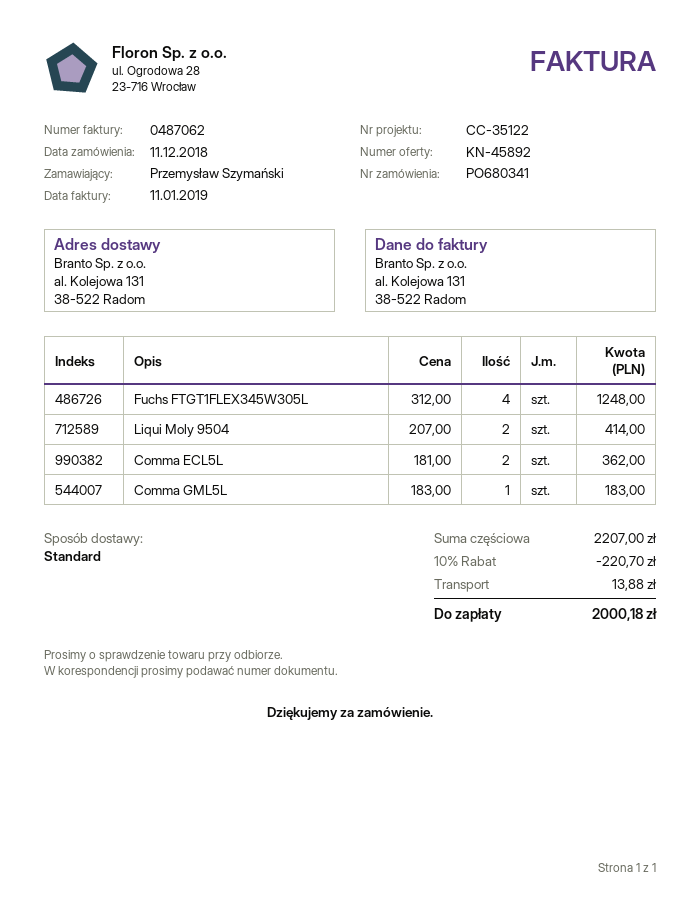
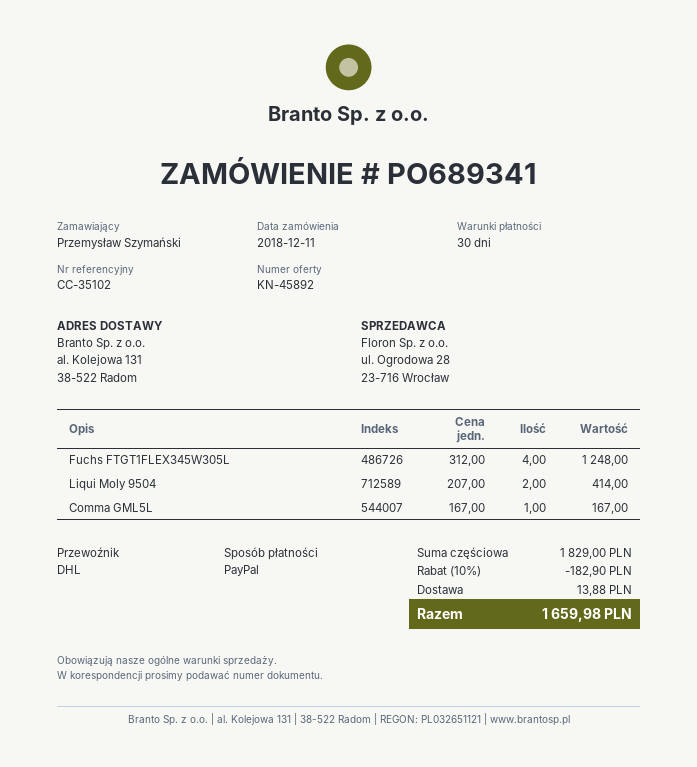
order number: PO680341 -> PO689341
reference: CC-35122 -> CC-35102
shipping method: standard -> DHL
Comma ECL5L: 2 x 181.00 = 362.00 -> none
Comma GML5L: 1 x 183.00 = 183.00 -> 1 x 167.00 = 167.00
subtotal: 2207.00 -> 1829.00
discount: 10% = 220.70 -> 10% = 182.90
total: 2000.18 -> 1659.98

